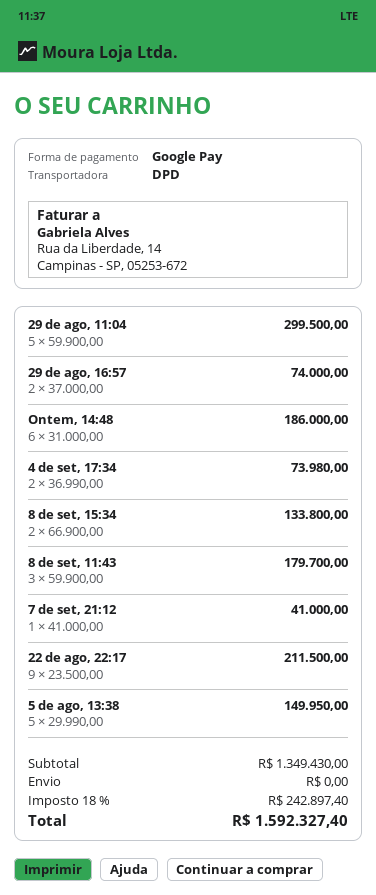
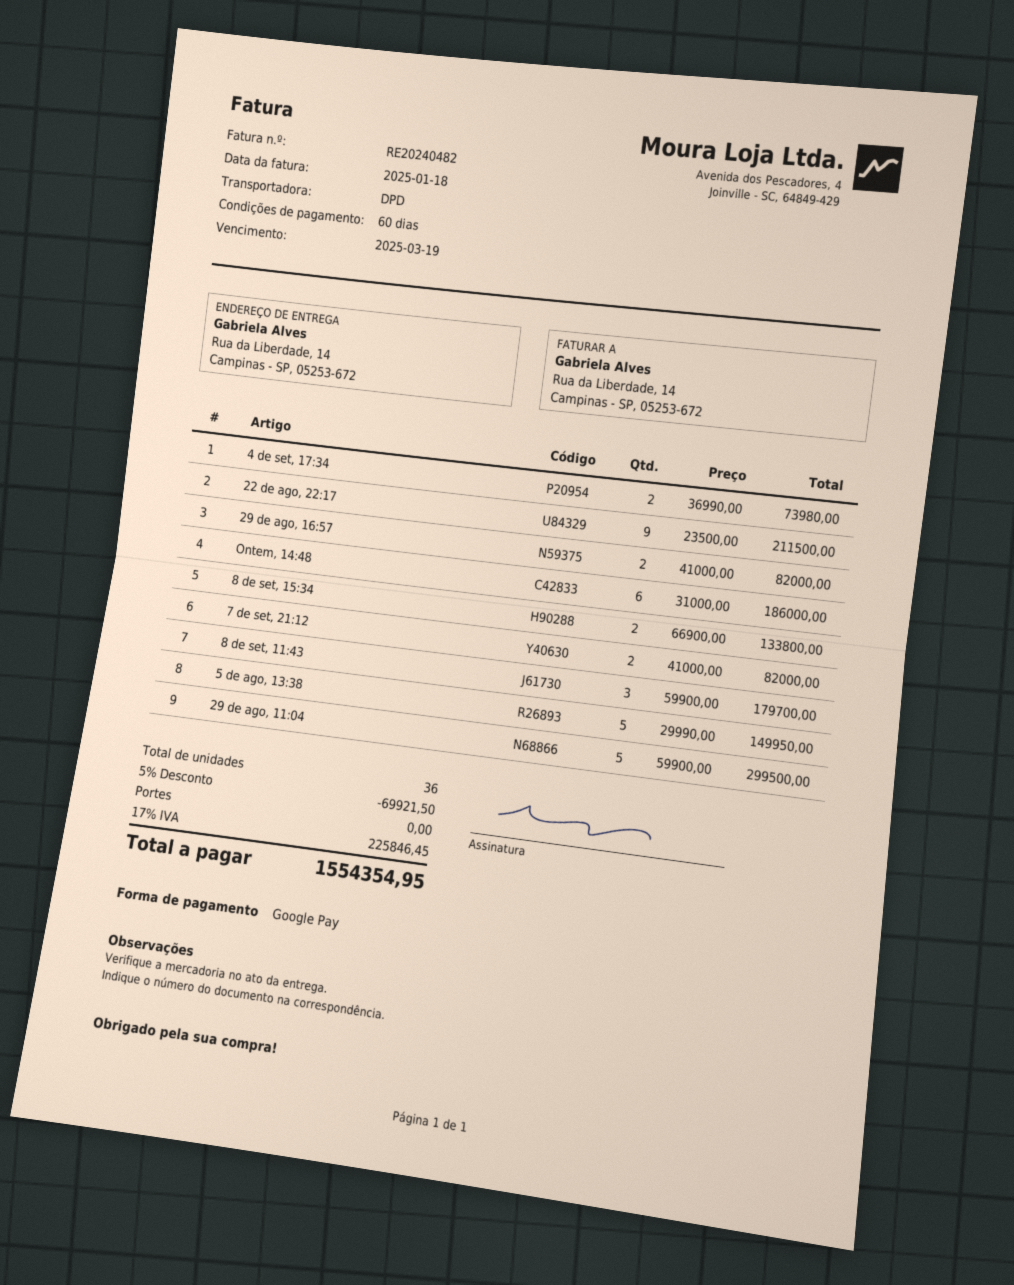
29 de ago, 16:57: 2 x 37000.00 = 74000.00 -> 2 x 41000.00 = 82000.00
7 de set, 21:12: 1 x 41000.00 = 41000.00 -> 2 x 41000.00 = 82000.00
discount: none -> 5% = 69921.50
tax: 18% = 242897.40 -> 17% = 225846.45
total: 1592327.40 -> 1554354.95

